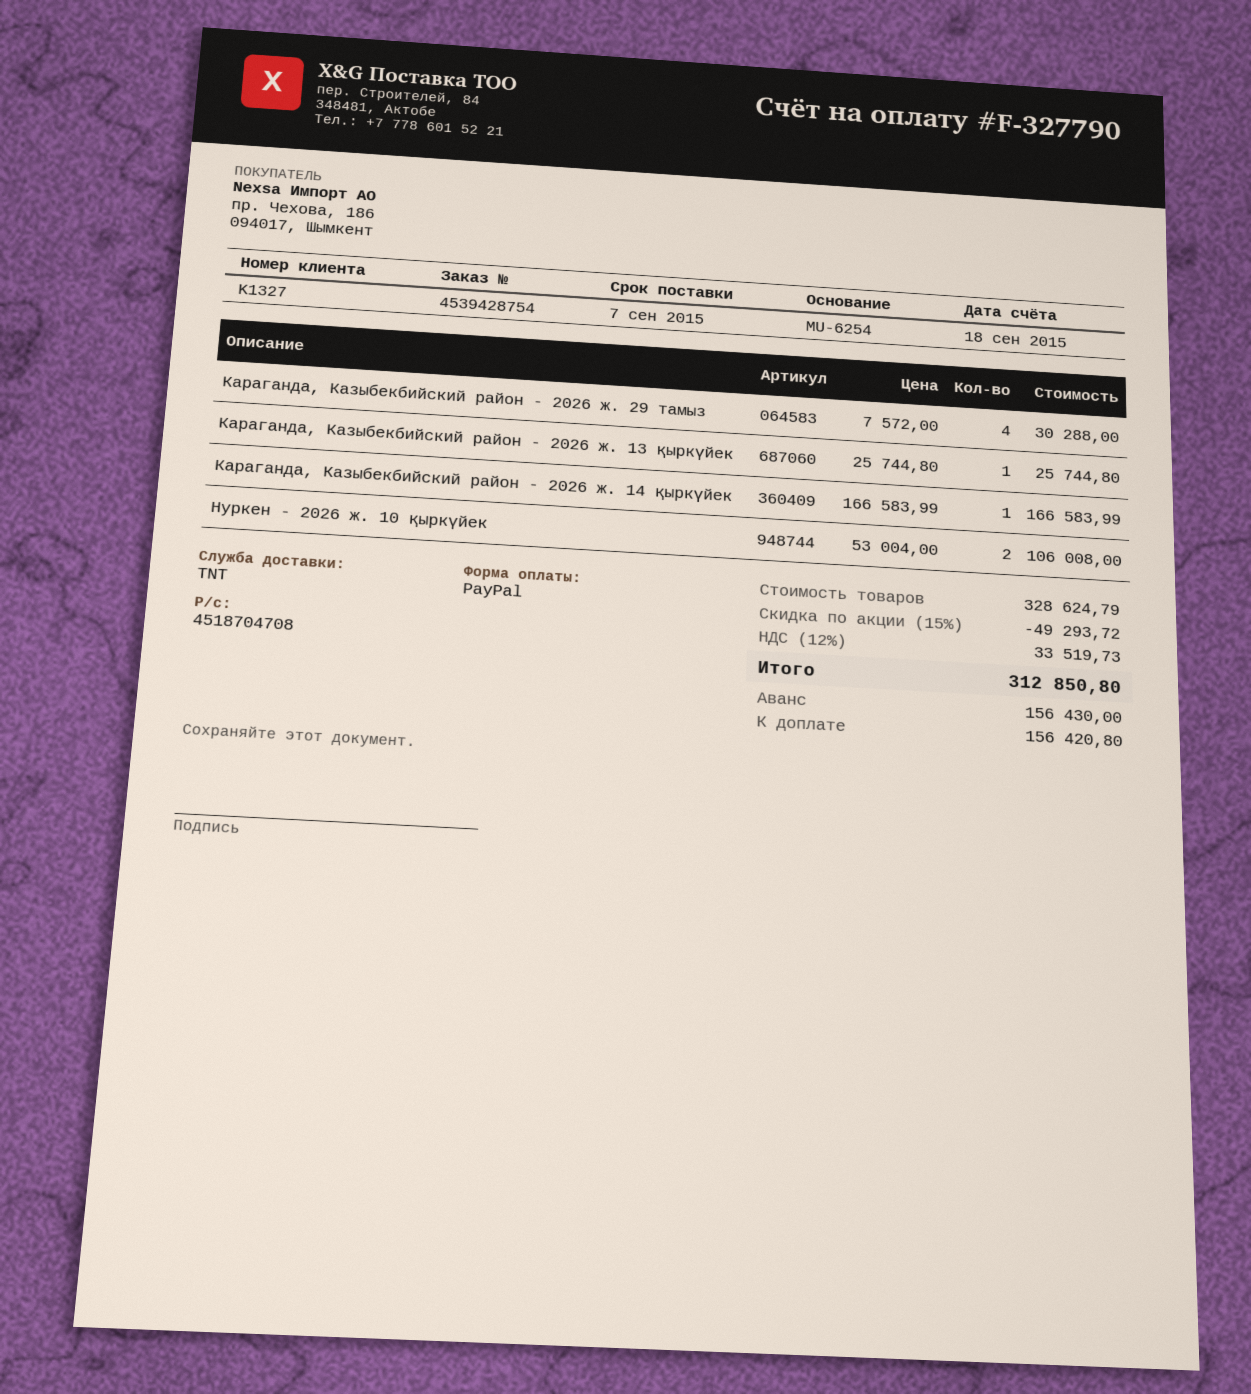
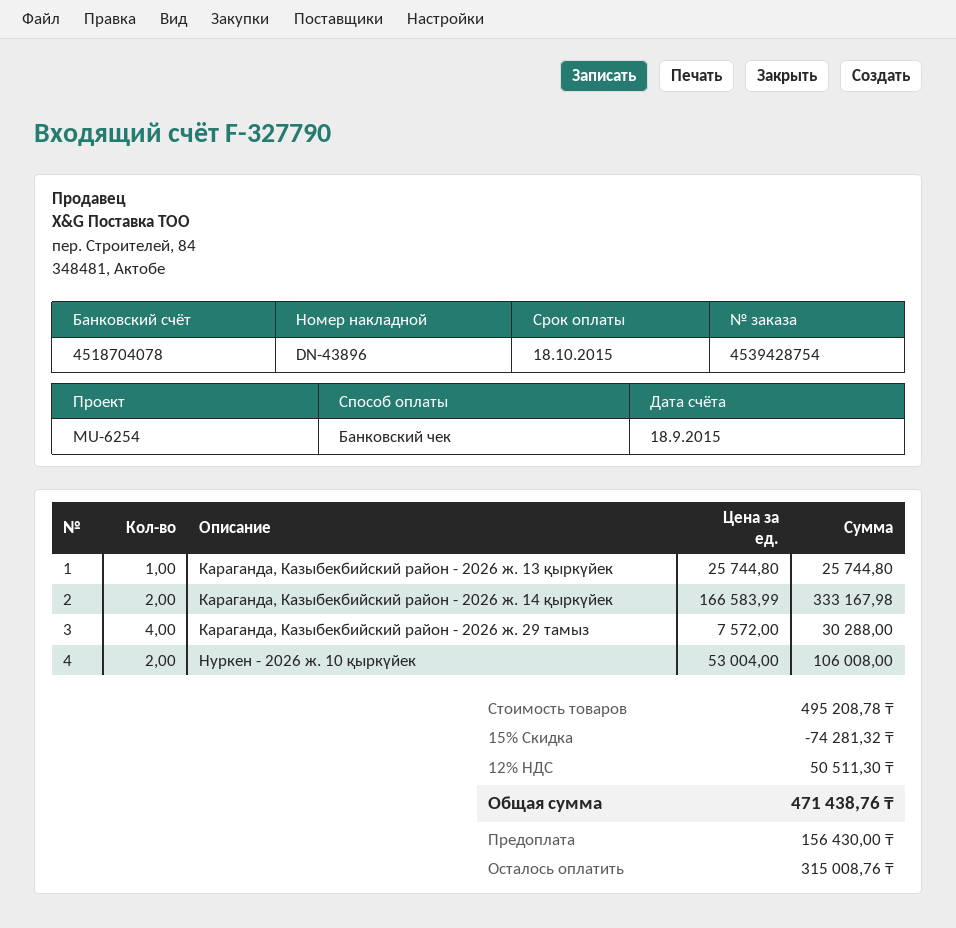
payment method: PayPal -> cheque
bank account: 4518704708 -> 4518704078
Караганда, Казыбекбийский район - 2026 ж. 14 қыркүйек: 1 x 166583.99 = 166583.99 -> 2 x 166583.99 = 333167.98
subtotal: 328624.79 -> 495208.78
discount: 15% = 49293.72 -> 15% = 74281.32
tax: 12% = 33519.73 -> 12% = 50511.30
total: 312850.80 -> 471438.76
balance: 156420.80 -> 315008.76

